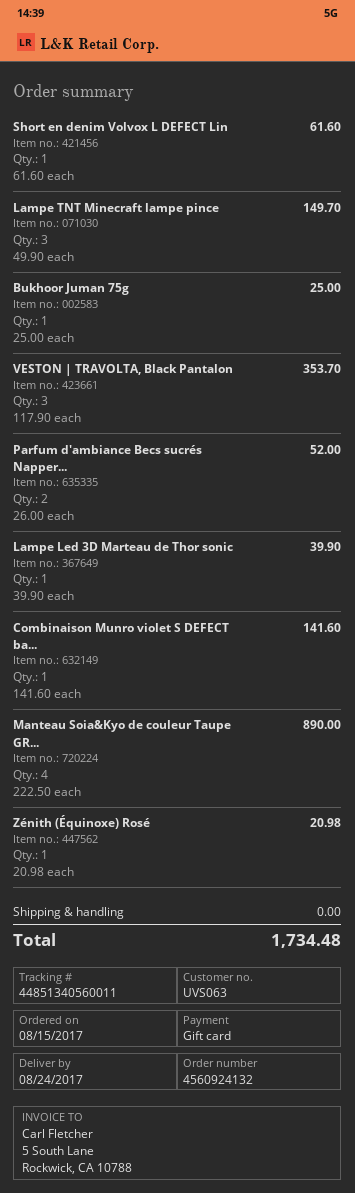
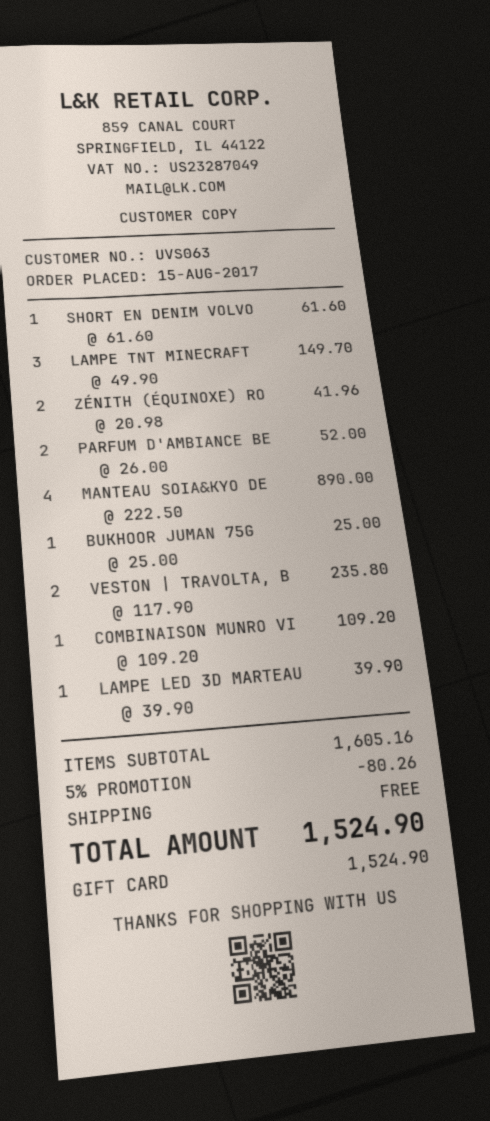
VESTON | TRAVOLTA, Black Pantalon: 3 x 117.90 = 353.70 -> 2 x 117.90 = 235.80
Combinaison Munro violet S DEFECT ba...: 1 x 141.60 = 141.60 -> 1 x 109.20 = 109.20
Zénith (Équinoxe) Rosé: 1 x 20.98 = 20.98 -> 2 x 20.98 = 41.96
discount: none -> 5% = 80.26
total: 1734.48 -> 1524.90

